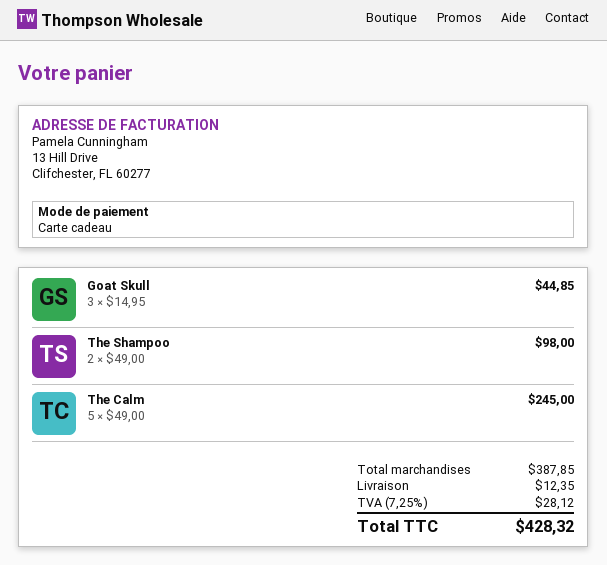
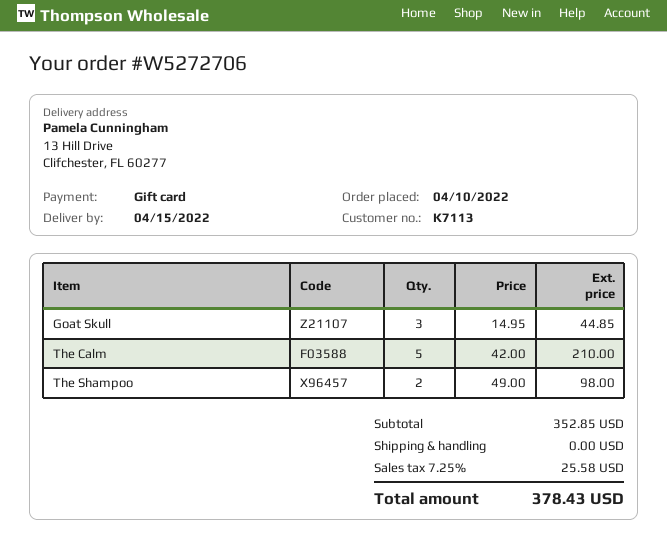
The Calm: 5 x 49.00 = 245.00 -> 5 x 42.00 = 210.00
subtotal: 387.85 -> 352.85
shipping: 12.35 -> 0.00
tax: 7.25% = 28.12 -> 7.25% = 25.58
total: 428.32 -> 378.43

